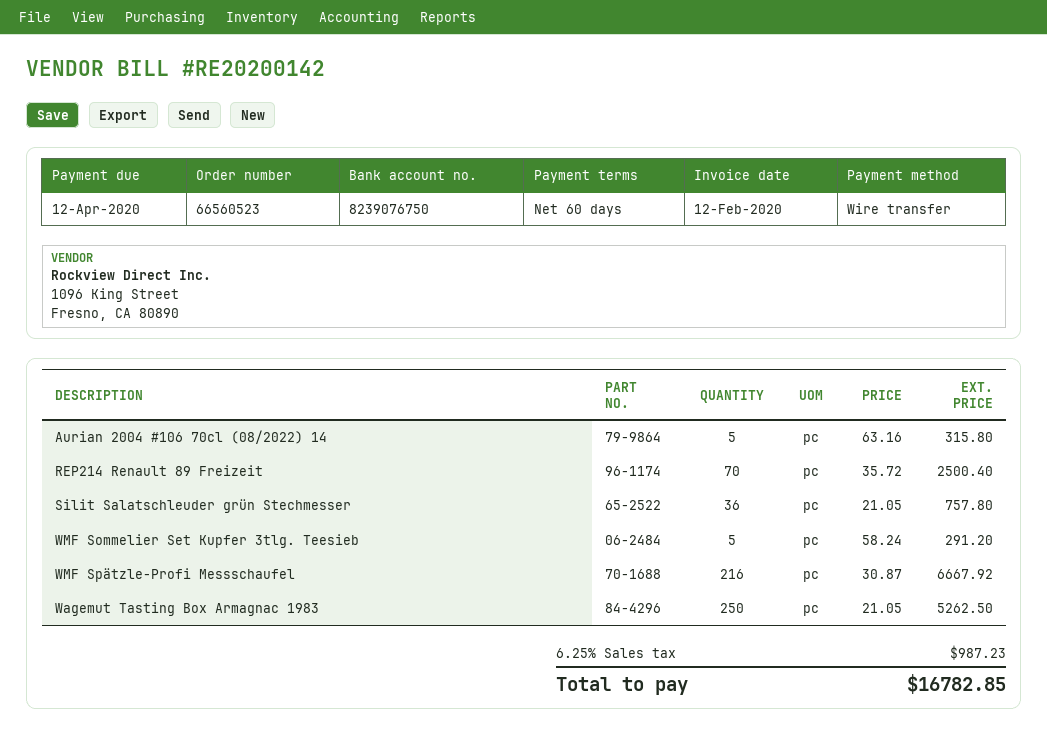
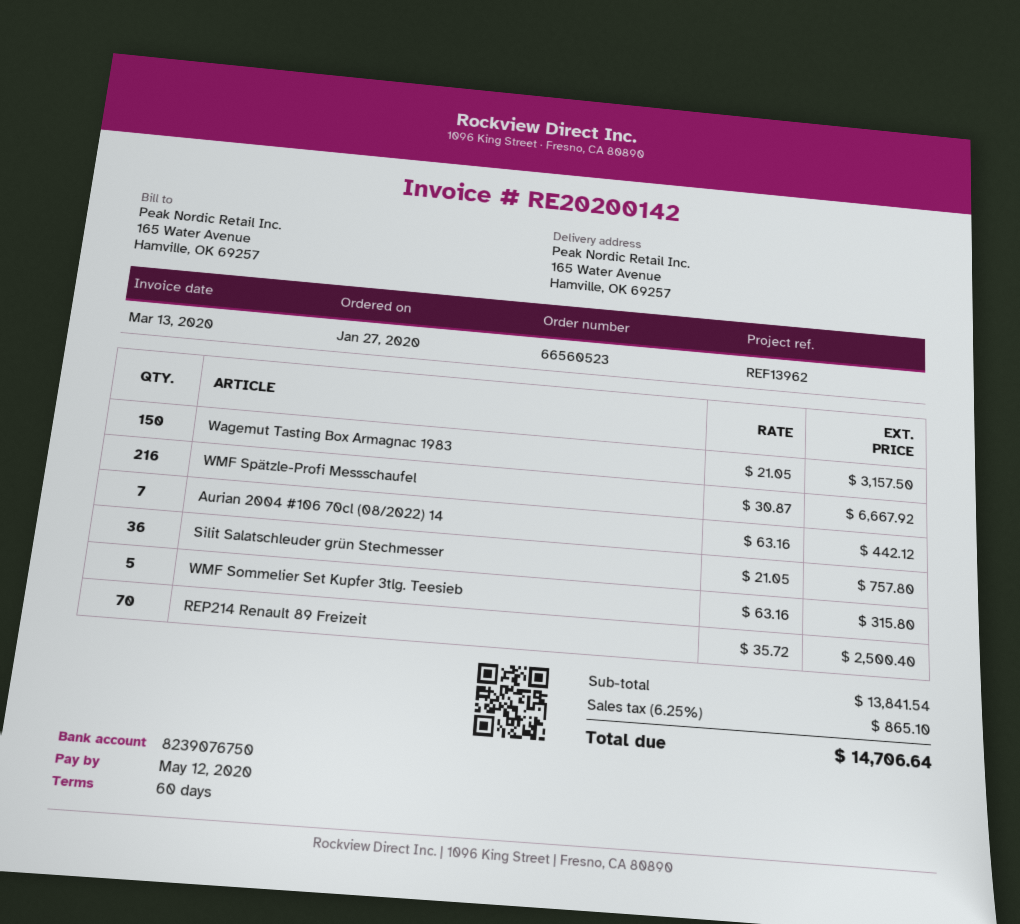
invoice date: 2020-02-12 -> 2020-03-13
due date: 2020-04-12 -> 2020-05-12
Aurian 2004 #106 70cl (08/2022) 14: 5 x 63.16 = 315.80 -> 7 x 63.16 = 442.12
WMF Sommelier Set Kupfer 3tlg. Teesieb: 5 x 58.24 = 291.20 -> 5 x 63.16 = 315.80
Wagemut Tasting Box Armagnac 1983: 250 x 21.05 = 5262.50 -> 150 x 21.05 = 3157.50
tax: 6.25% = 987.23 -> 6.25% = 865.10
total: 16782.85 -> 14706.64

